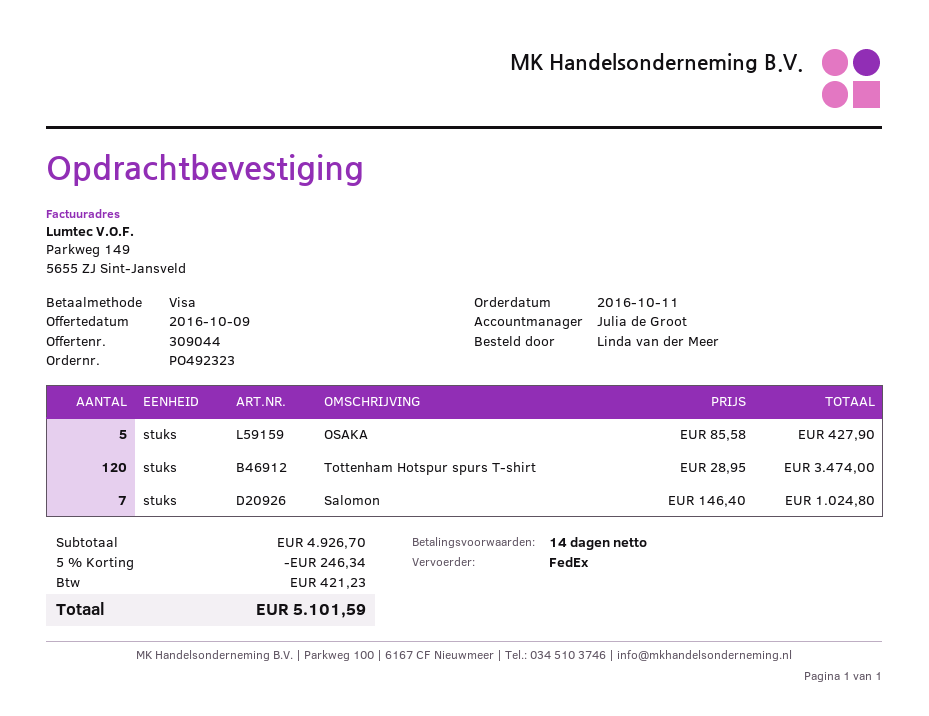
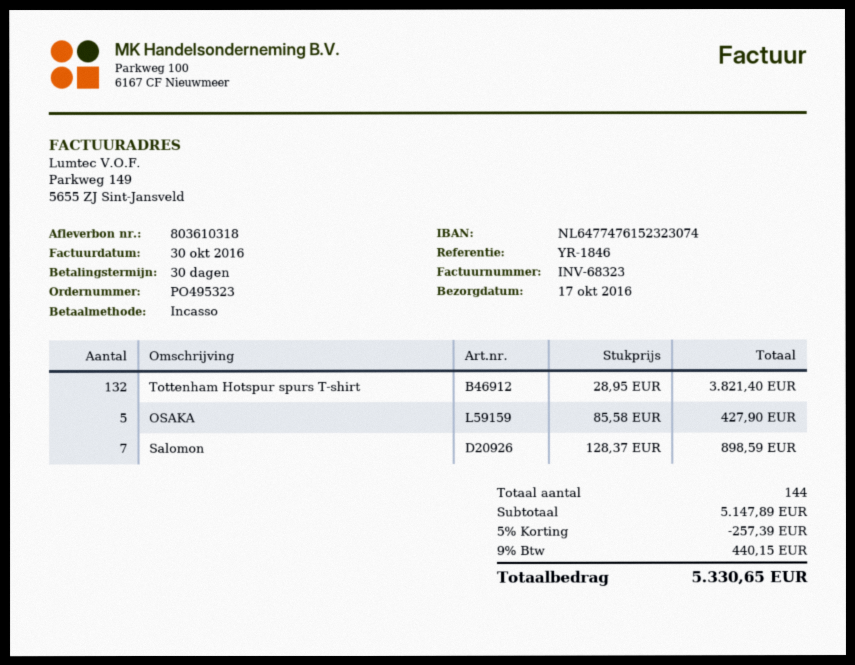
order number: PO492323 -> PO495323
payment terms: 14 days -> 30 days
payment method: Visa -> direct debit
Tottenham Hotspur spurs T-shirt: 120 x 28.95 = 3474.00 -> 132 x 28.95 = 3821.40
Salomon: 7 x 146.40 = 1024.80 -> 7 x 128.37 = 898.59
subtotal: 4926.70 -> 5147.89
discount: 5% = 246.34 -> 5% = 257.39
tax: 421.23 -> 440.15
total: 5101.59 -> 5330.65

